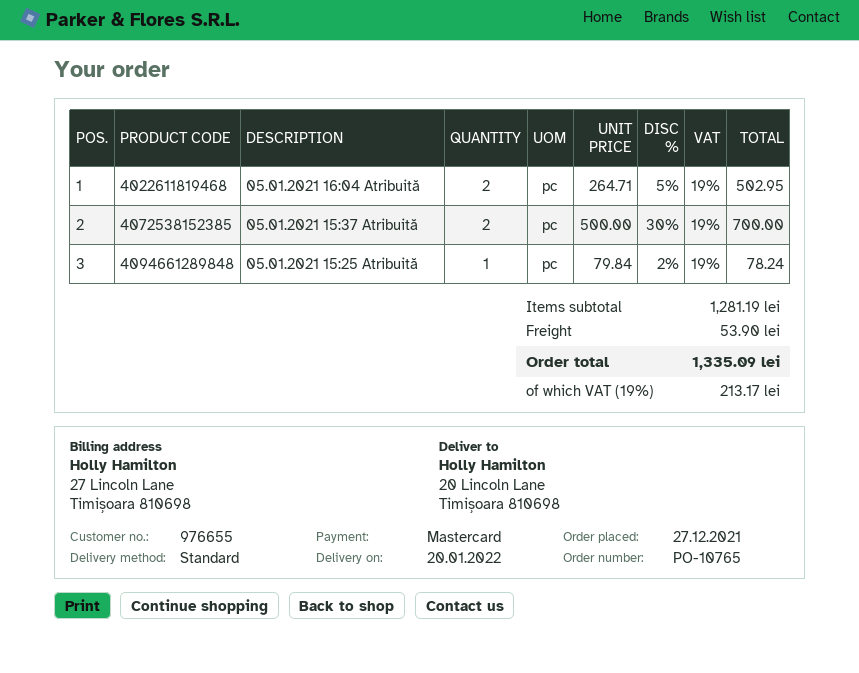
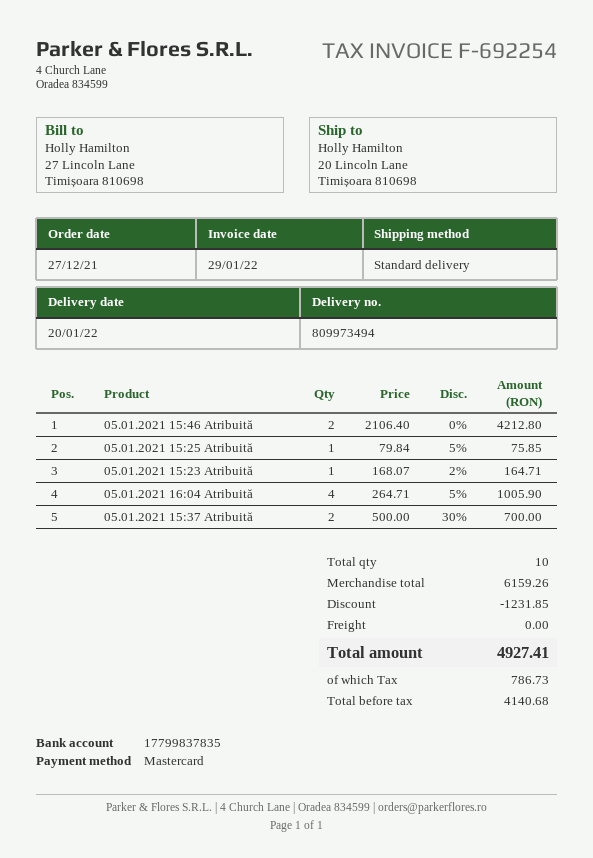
05.01.2021 16:04 Atribuită: 2 x 264.71 - 5% = 502.95 -> 4 x 264.71 - 5% = 1005.90
05.01.2021 15:25 Atribuită: 1 x 79.84 - 2% = 78.24 -> 1 x 79.84 - 5% = 75.85
05.01.2021 15:46 Atribuită: none -> 2 x 2106.40 = 4212.80
05.01.2021 15:23 Atribuită: none -> 1 x 168.07 - 2% = 164.71
subtotal: 1281.19 -> 6159.26
discount: none -> 1231.85
shipping: 53.90 -> 0.00
tax: 213.17 -> 786.73
total: 1335.09 -> 4927.41

